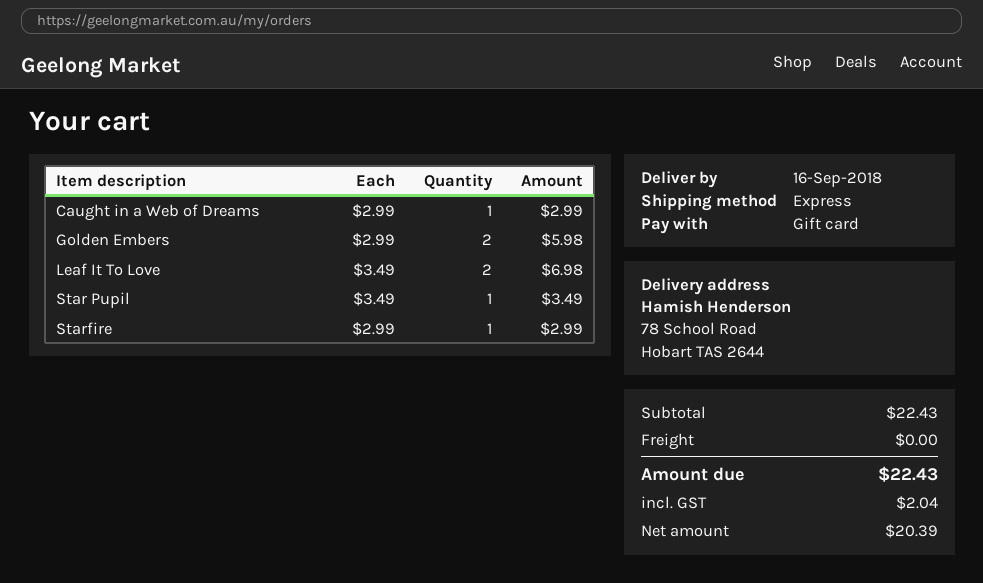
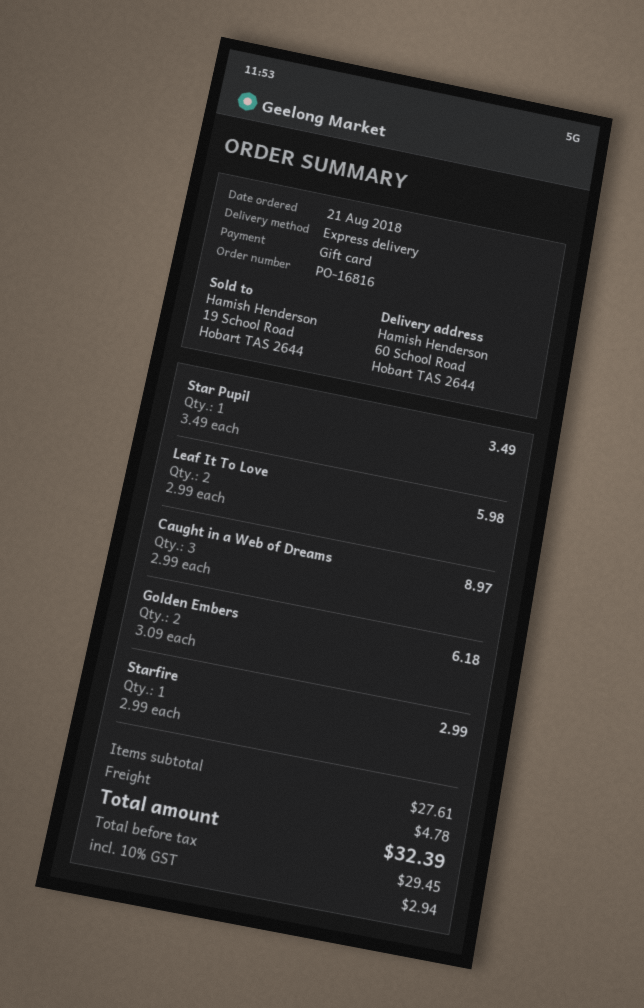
ship to: 78 School Road, Hobart TAS 2644 -> 60 School Road, Hobart TAS 2644
Caught in a Web of Dreams: 1 x 2.99 = 2.99 -> 3 x 2.99 = 8.97
Golden Embers: 2 x 2.99 = 5.98 -> 2 x 3.09 = 6.18
Leaf It To Love: 2 x 3.49 = 6.98 -> 2 x 2.99 = 5.98
subtotal: 22.43 -> 27.61
shipping: 0.00 -> 4.78
net: 20.39 -> 29.45
tax: 2.04 -> 2.94
total: 22.43 -> 32.39

